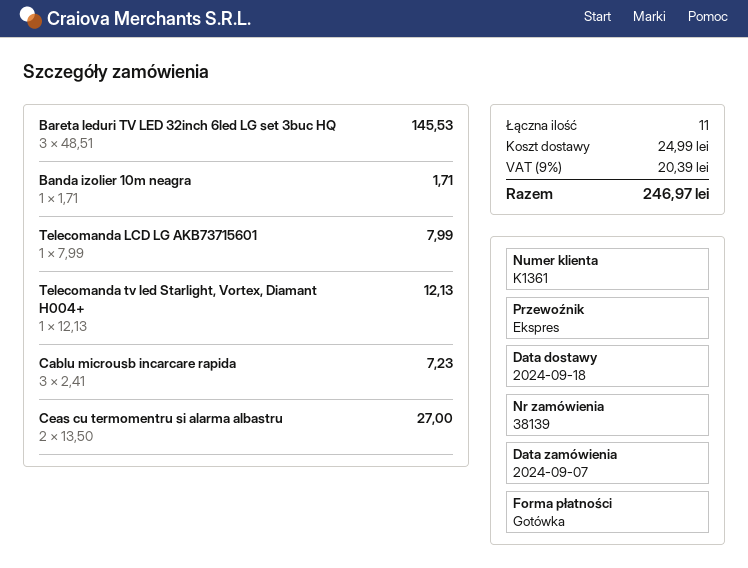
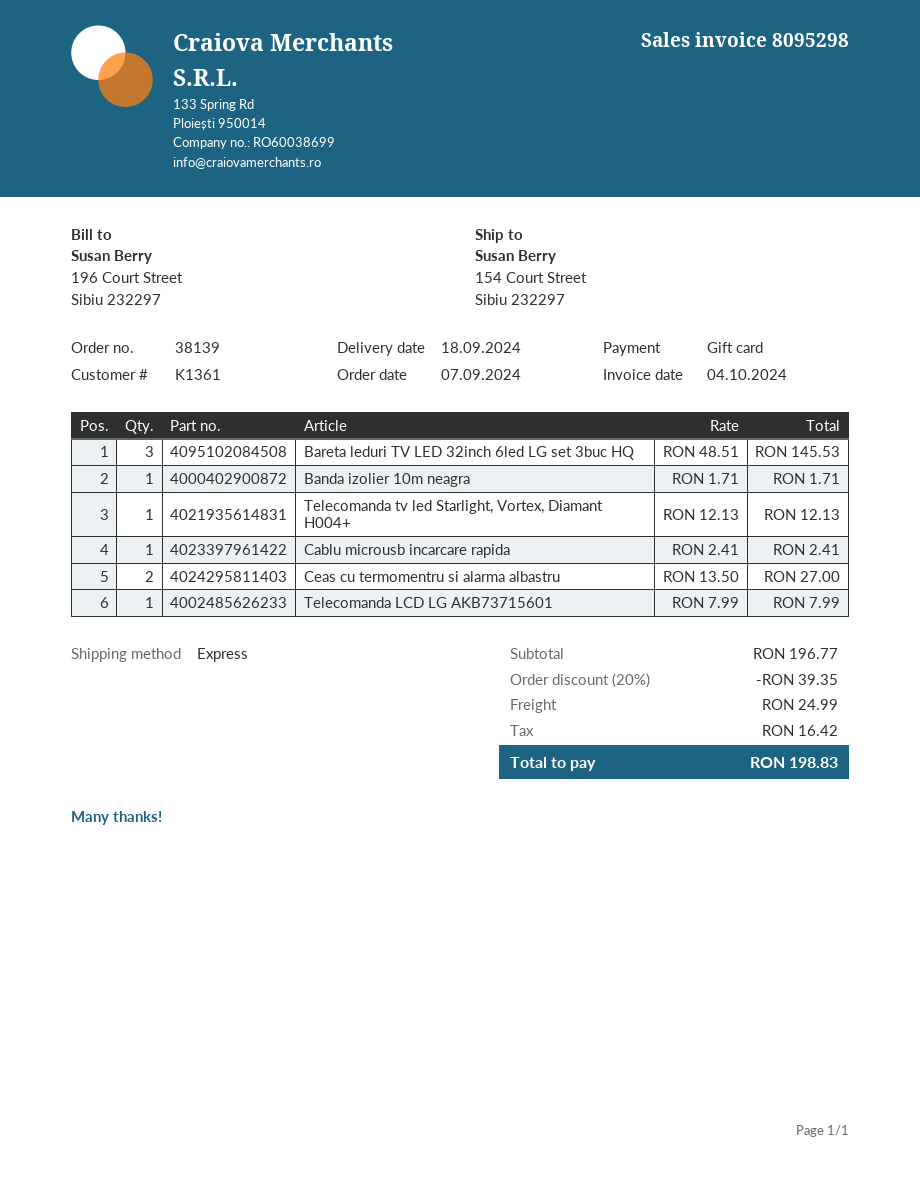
payment method: cash -> gift card
Cablu microusb incarcare rapida: 3 x 2.41 = 7.23 -> 1 x 2.41 = 2.41
discount: none -> 20% = 39.35
tax: 20.39 -> 16.42
total: 246.97 -> 198.83

